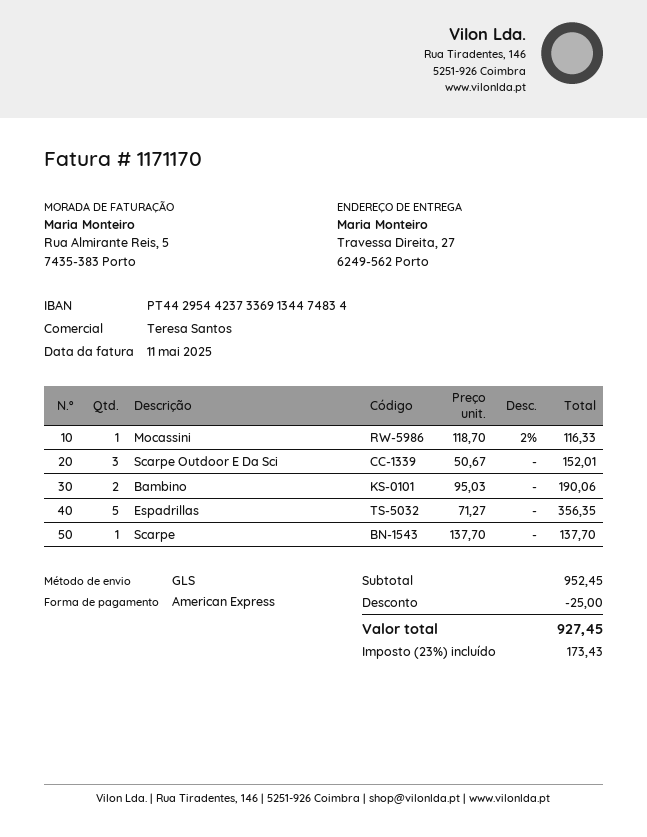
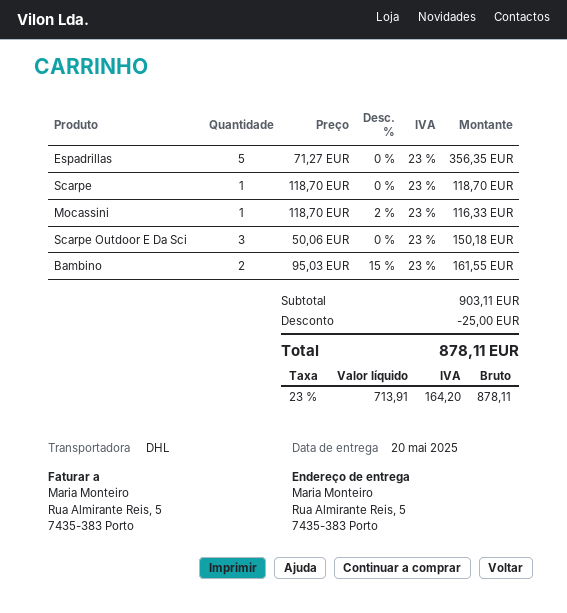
shipping method: GLS -> DHL
ship to: Travessa Direita, 27, 6249-562 Porto -> Rua Almirante Reis, 5, 7435-383 Porto
Scarpe Outdoor E Da Sci: 3 x 50.67 = 152.01 -> 3 x 50.06 = 150.18
Bambino: 2 x 95.03 = 190.06 -> 2 x 95.03 - 15% = 161.55
Scarpe: 1 x 137.70 = 137.70 -> 1 x 118.70 = 118.70
subtotal: 952.45 -> 903.11
tax: 23% = 173.43 -> 23% = 164.20
total: 927.45 -> 878.11

